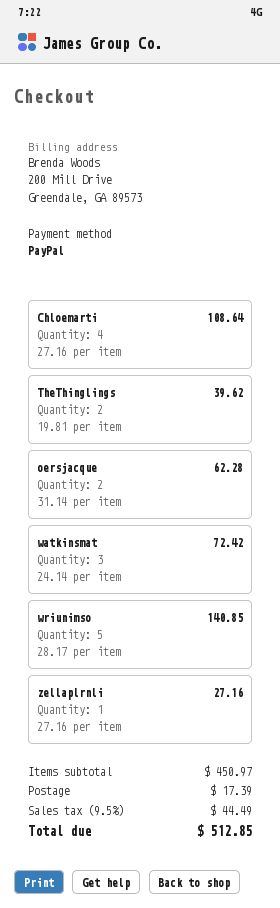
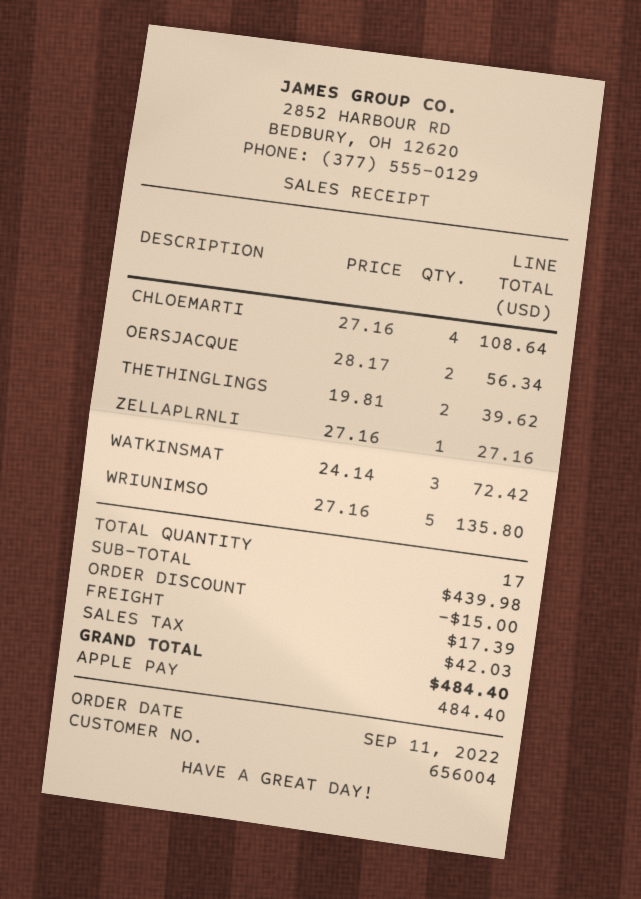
payment method: PayPal -> Apple Pay
oersjacque: 2 x 31.14 = 62.28 -> 2 x 28.17 = 56.34
wriunimso: 5 x 28.17 = 140.85 -> 5 x 27.16 = 135.80
subtotal: 450.97 -> 439.98
discount: none -> 15.00
tax: 44.49 -> 42.03
total: 512.85 -> 484.40

